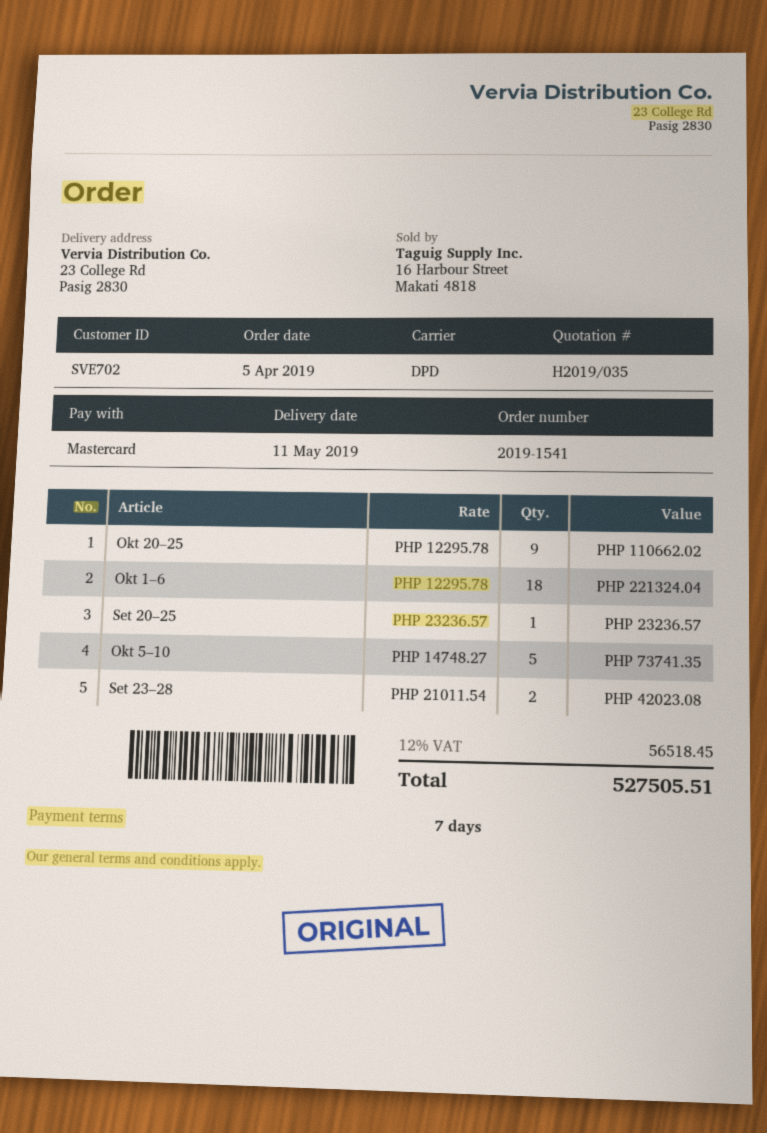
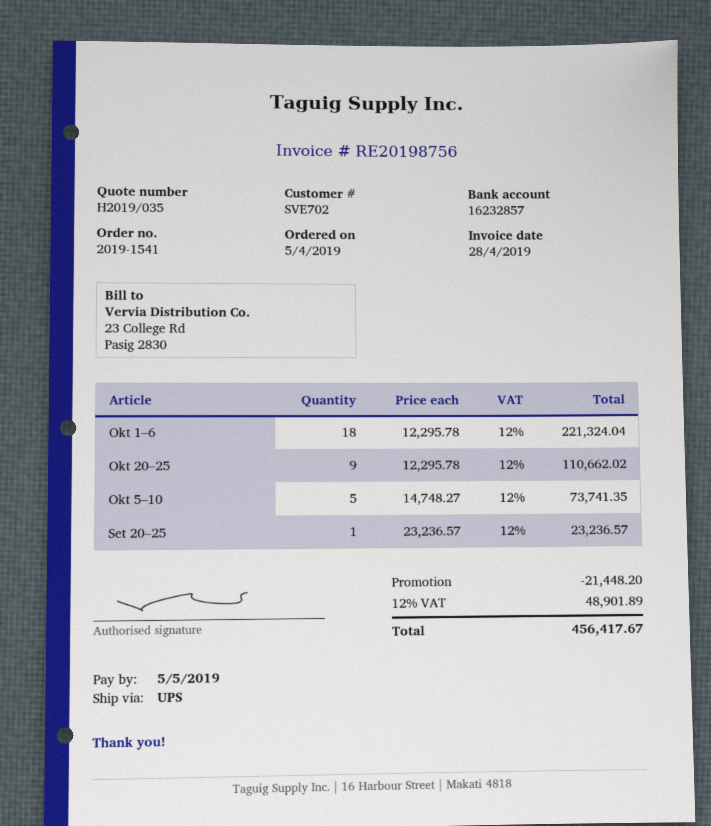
shipping method: DPD -> UPS
Set 23–28: 2 x 21011.54 = 42023.08 -> none
discount: none -> 21448.20
tax: 12% = 56518.45 -> 12% = 48901.89
total: 527505.51 -> 456417.67

